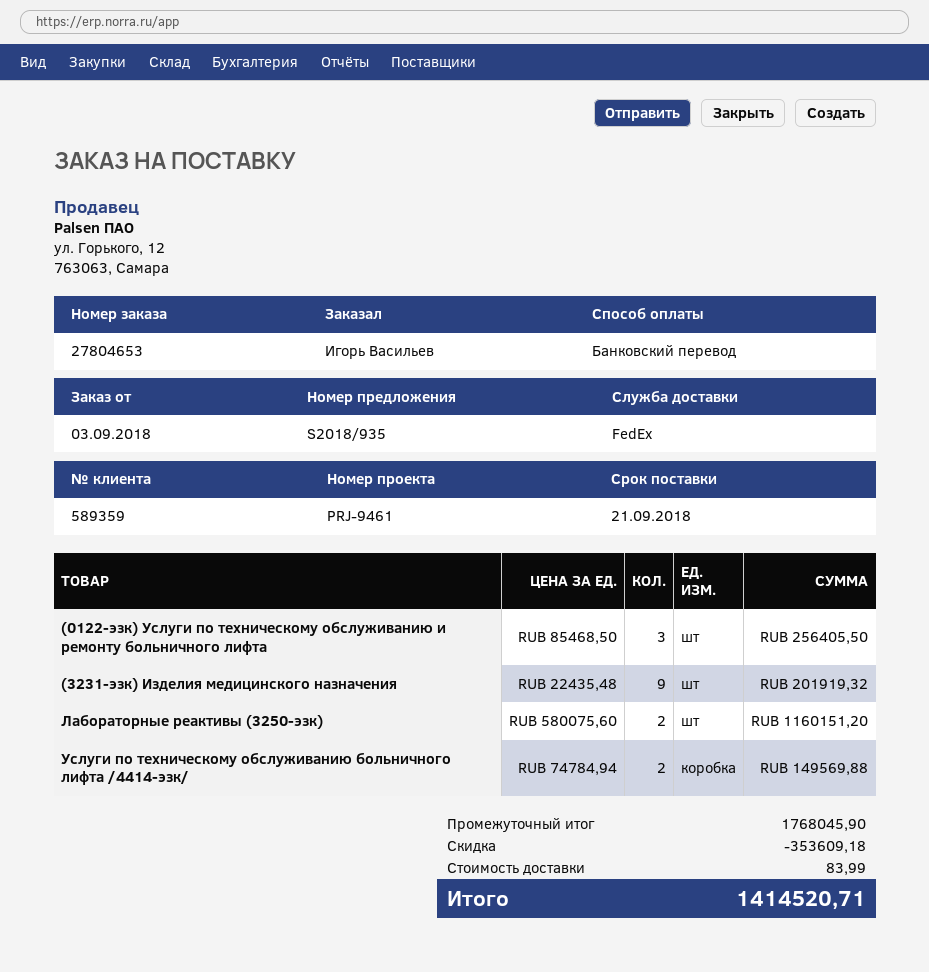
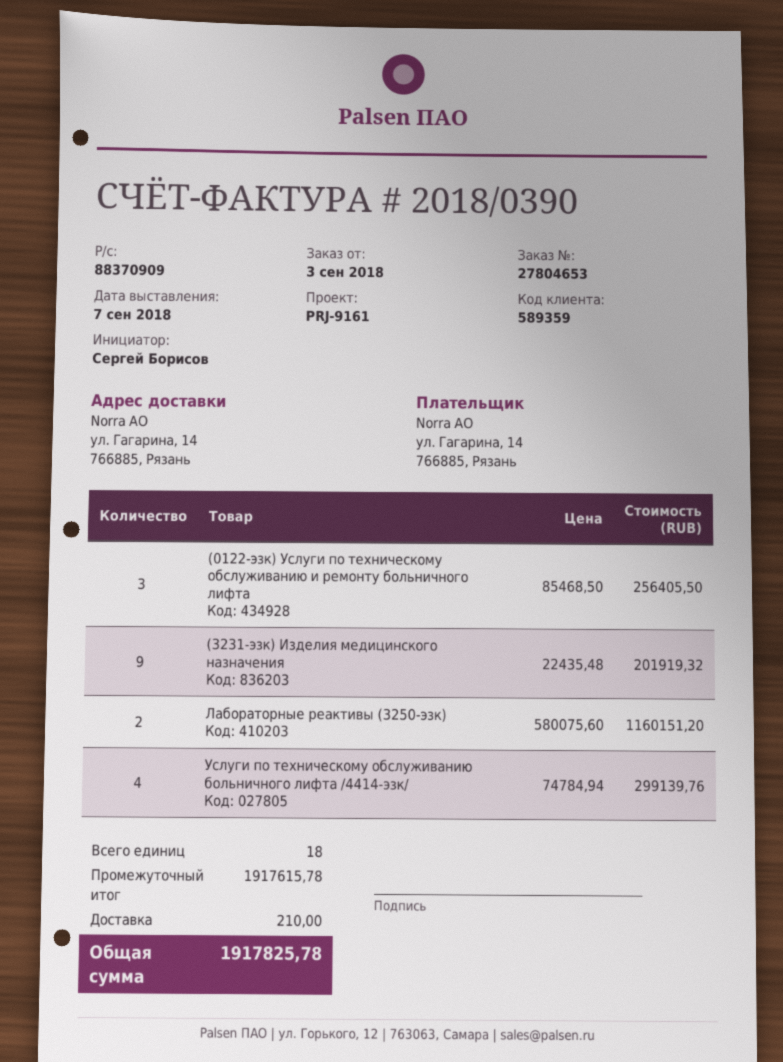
reference: PRJ-9461 -> PRJ-9161
ordered by: Игорь Васильев -> Сергей Борисов
Услуги по техническому обслуживанию больничного лифта /4414-эзк/: 2 x 74784.94 = 149569.88 -> 4 x 74784.94 = 299139.76
subtotal: 1768045.90 -> 1917615.78
discount: 353609.18 -> none
shipping: 83.99 -> 210.00
total: 1414520.71 -> 1917825.78

